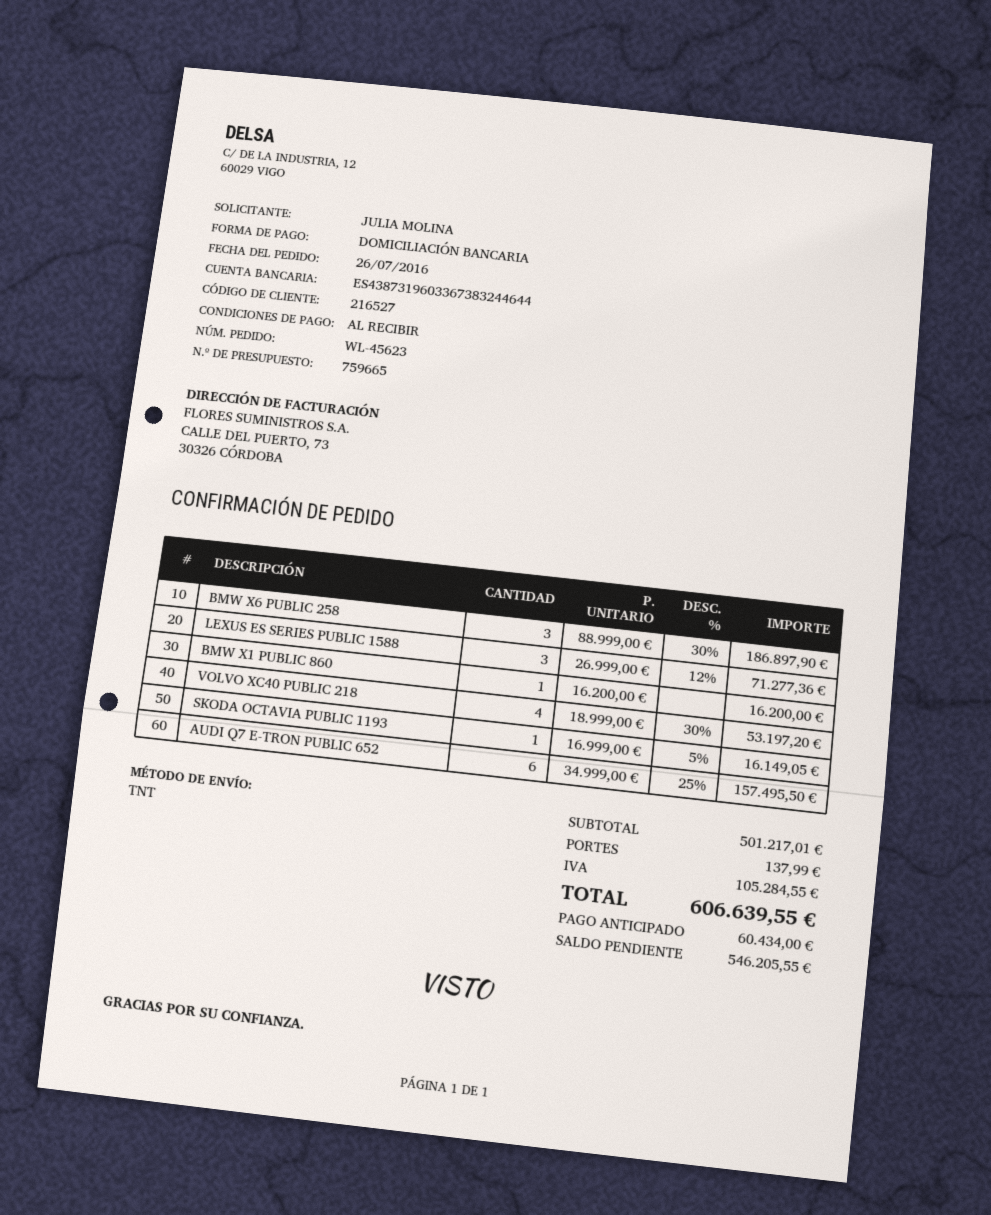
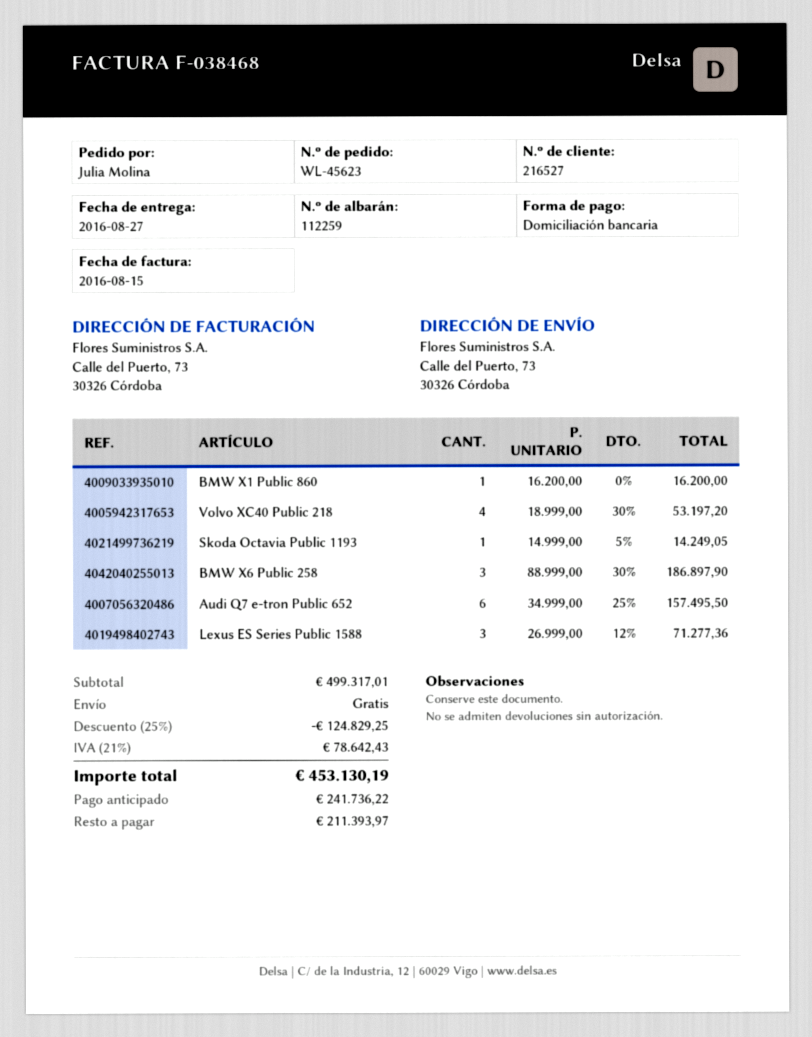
SKODA OCTAVIA PUBLIC 1193: 1 x 16999.00 - 5% = 16149.05 -> 1 x 14999.00 - 5% = 14249.05
subtotal: 501217.01 -> 499317.01
discount: none -> 25% = 124829.25
shipping: 137.99 -> 0.00
tax: 105284.55 -> 78642.43
total: 606639.55 -> 453130.19
deposit: 60434.00 -> 241736.22
balance: 546205.55 -> 211393.97

